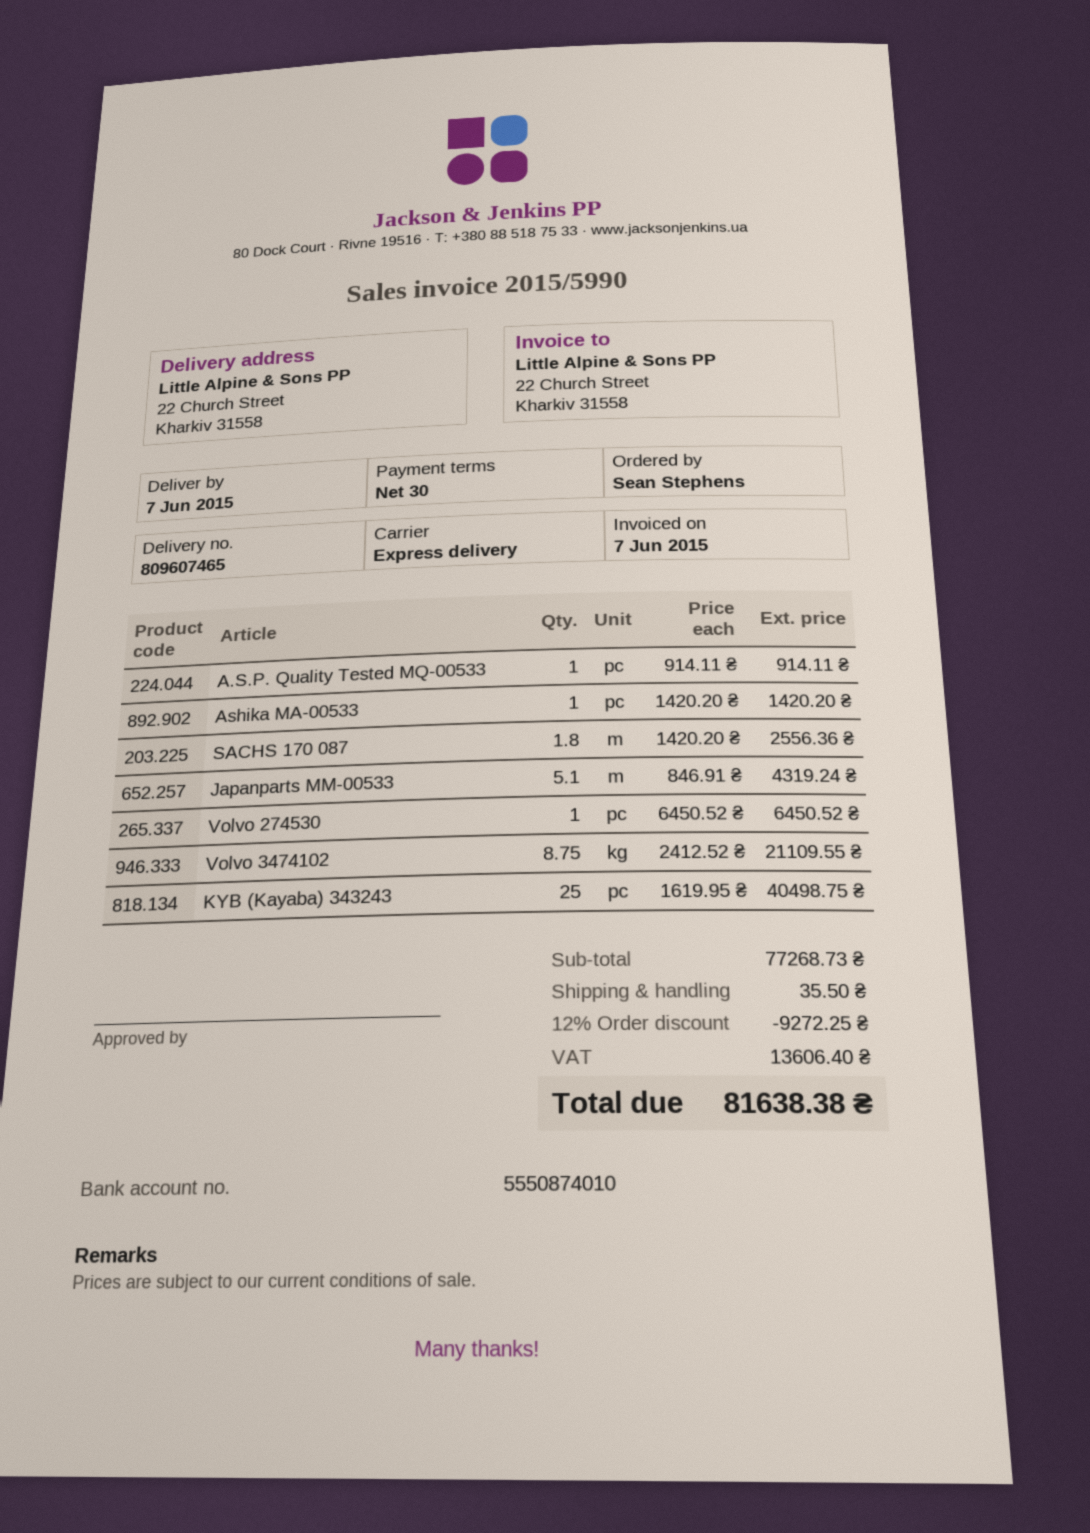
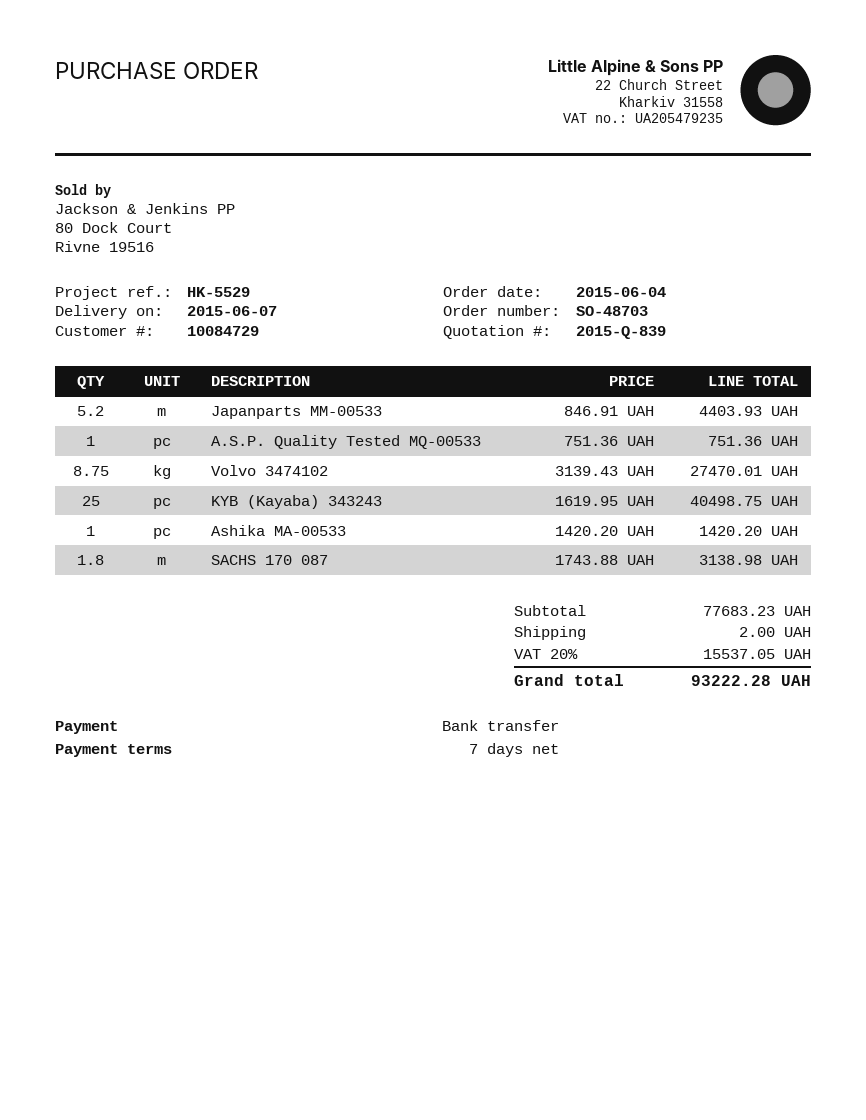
payment terms: 30 days -> 7 days
A.S.P. Quality Tested MQ-00533: 1 x 914.11 = 914.11 -> 1 x 751.36 = 751.36
SACHS 170 087: 1.8 x 1420.20 = 2556.36 -> 1.8 x 1743.88 = 3138.98
Japanparts MM-00533: 5.1 x 846.91 = 4319.24 -> 5.2 x 846.91 = 4403.93
Volvo 274530: 1 x 6450.52 = 6450.52 -> none
Volvo 3474102: 8.75 x 2412.52 = 21109.55 -> 8.75 x 3139.43 = 27470.01
subtotal: 77268.73 -> 77683.23
discount: 12% = 9272.25 -> none
shipping: 35.50 -> 2.00
tax: 13606.40 -> 15537.05
total: 81638.38 -> 93222.28

